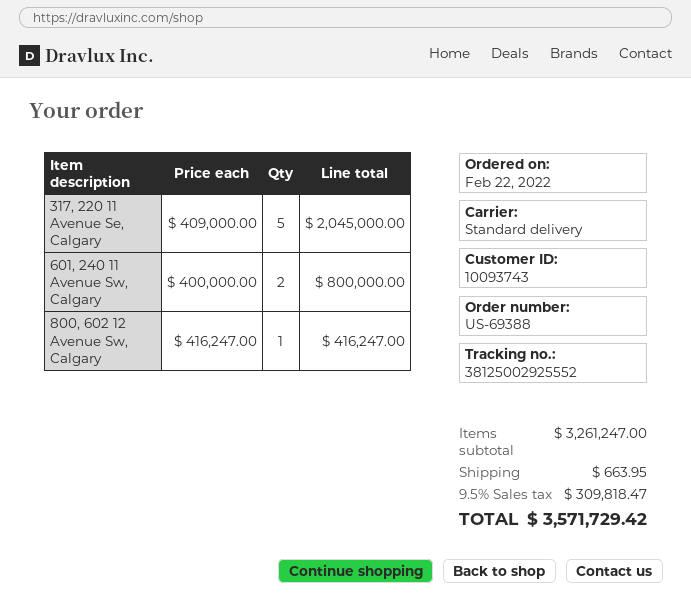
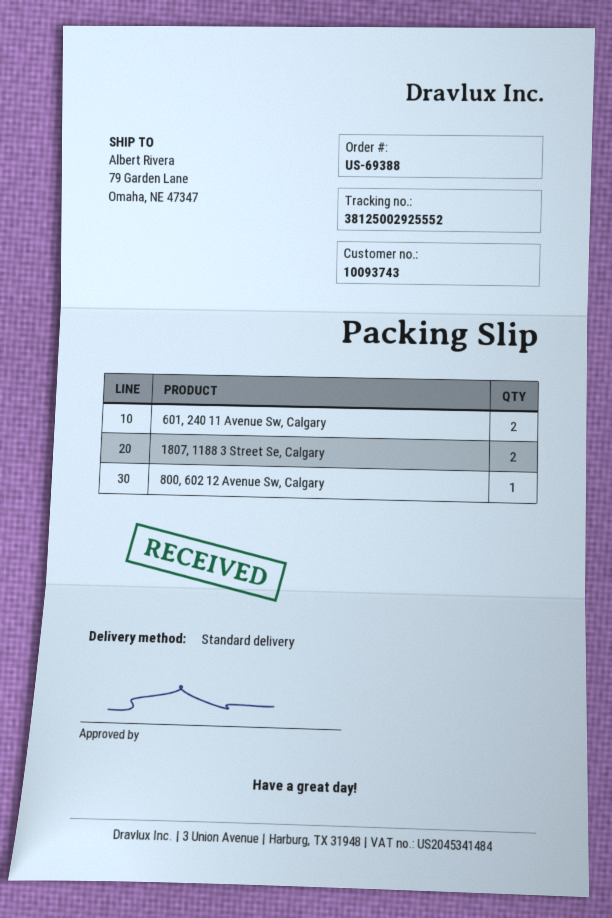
317, 220 11 Avenue Se, Calgary: 5 -> none
1807, 1188 3 Street Se, Calgary: none -> 2

